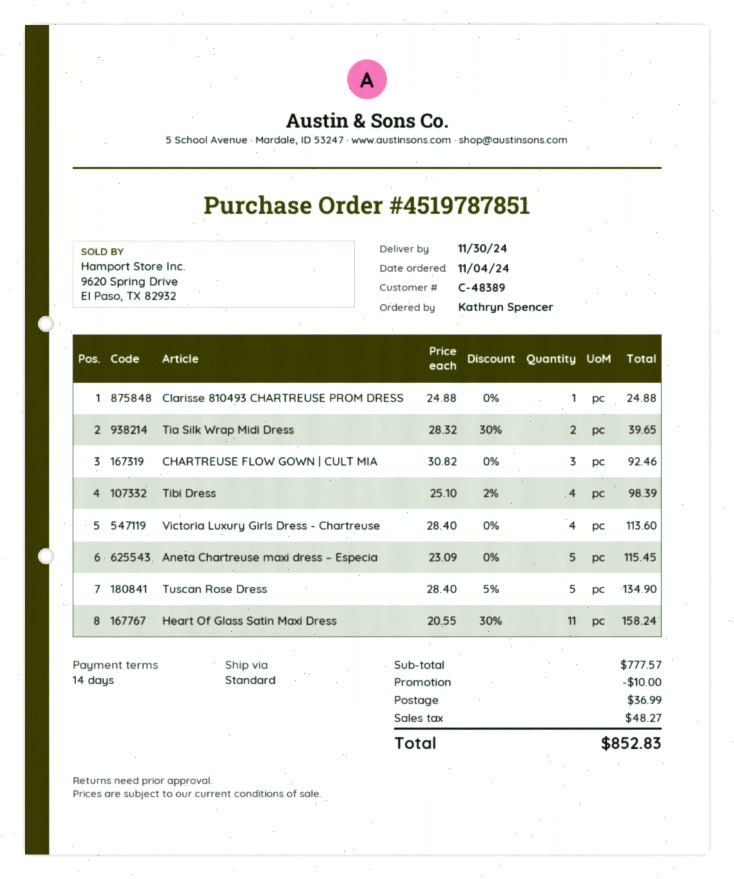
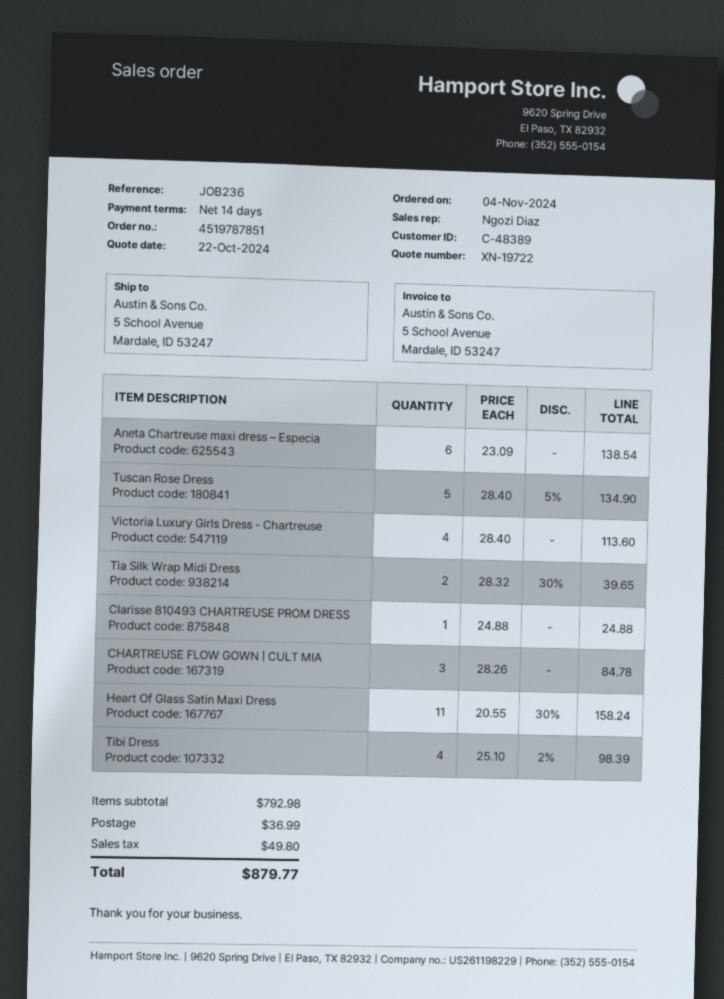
CHARTREUSE FLOW GOWN | CULT MIA: 3 x 30.82 = 92.46 -> 3 x 28.26 = 84.78
Aneta Chartreuse maxi dress – Especia: 5 x 23.09 = 115.45 -> 6 x 23.09 = 138.54
subtotal: 777.57 -> 792.98
discount: 10.00 -> none
tax: 48.27 -> 49.80
total: 852.83 -> 879.77

